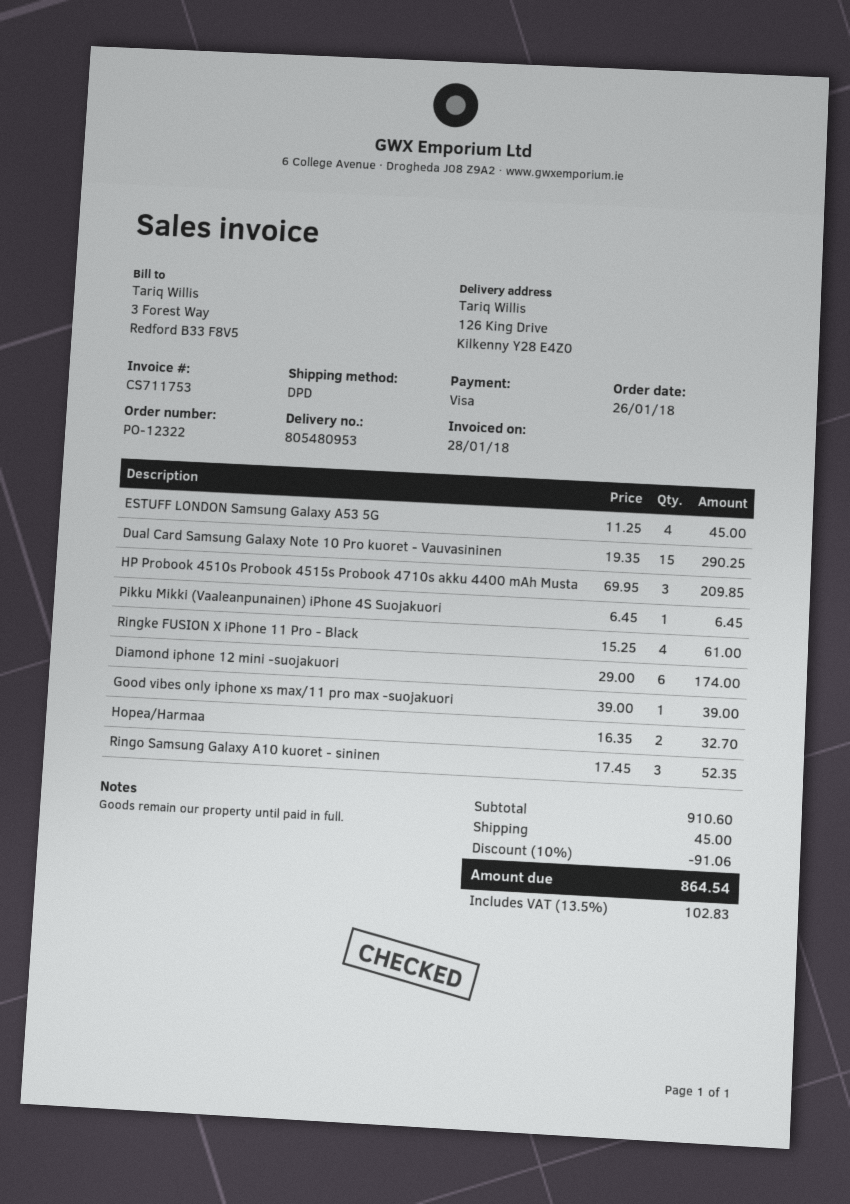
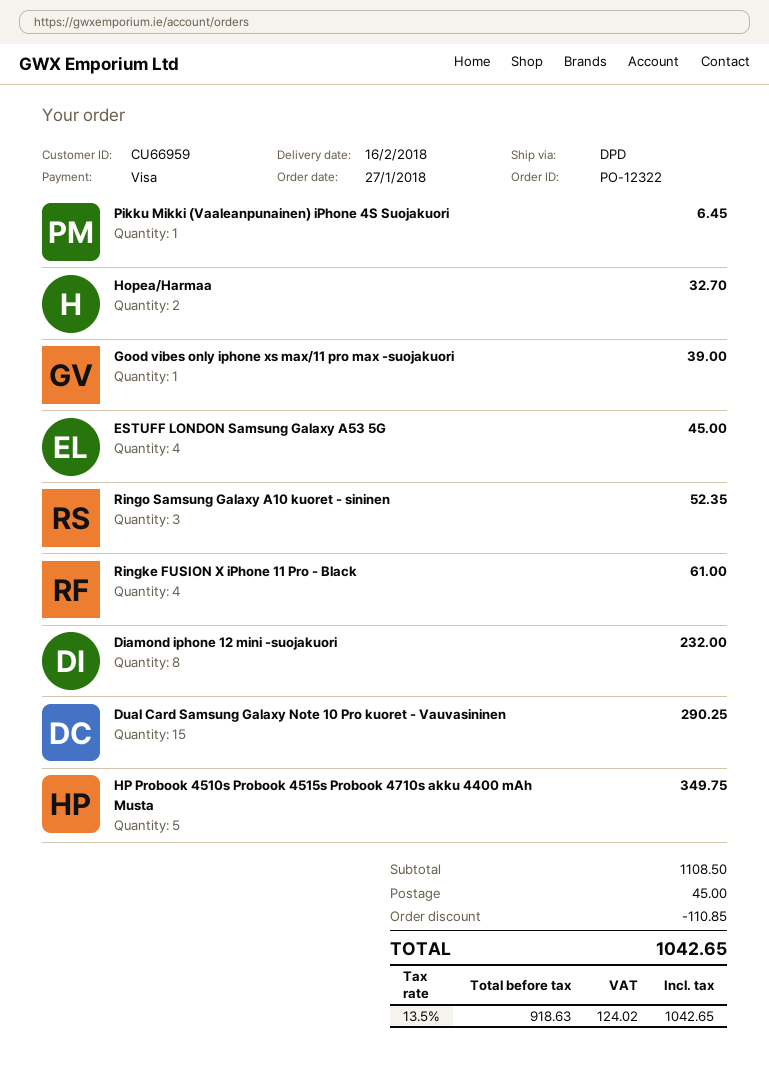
order date: 2018-01-26 -> 2018-01-27
HP Probook 4510s Probook 4515s Probook 4710s akku 4400 mAh Musta: 3 for 209.85 -> 5 for 349.75
Diamond iphone 12 mini -suojakuori: 6 for 174.00 -> 8 for 232.00
subtotal: 910.60 -> 1108.50
discount: 91.06 -> 110.85
tax: 13.5% = 102.83 -> 13.5% = 124.02
total: 864.54 -> 1042.65

